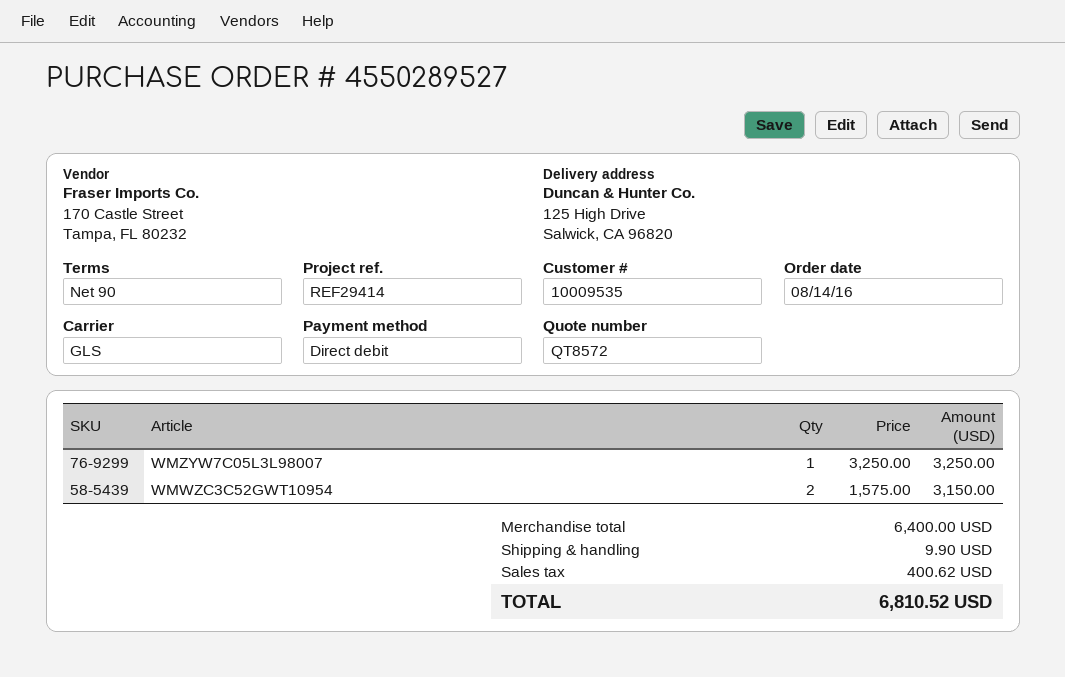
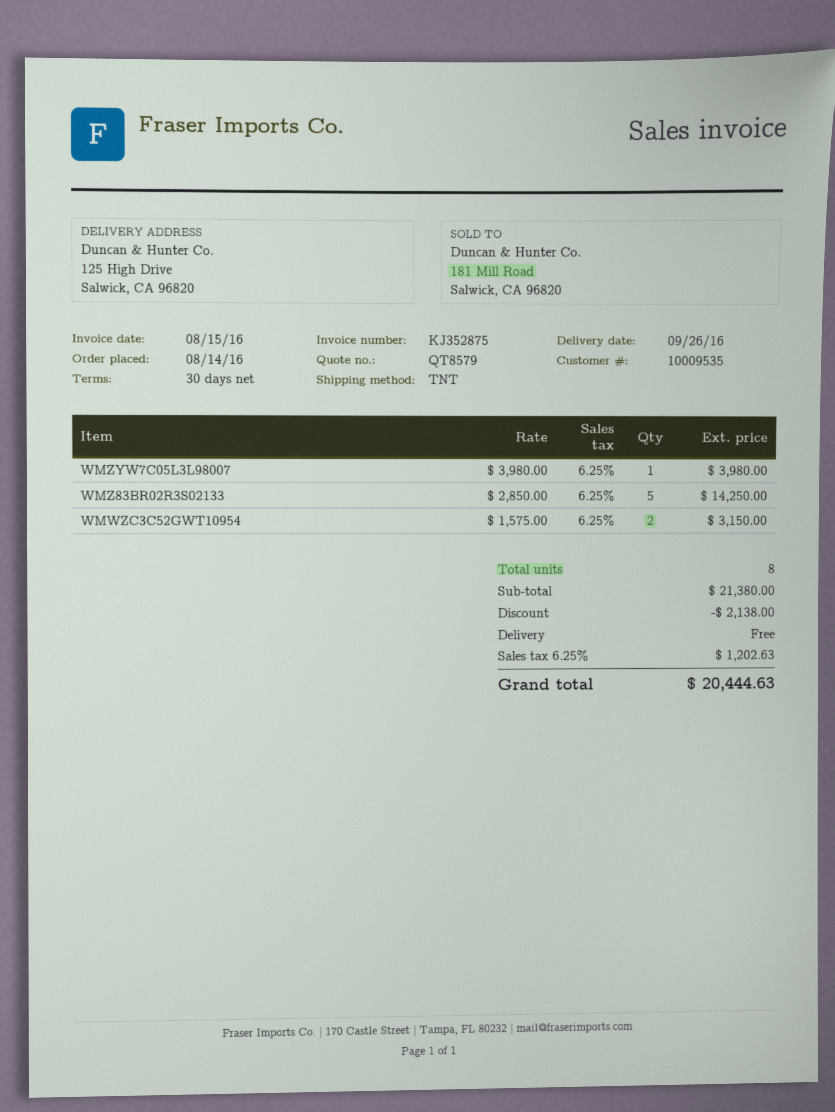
quote number: QT8572 -> QT8579
payment terms: 90 days -> 30 days
shipping method: GLS -> TNT
WMZYW7C05L3L98007: 1 x 3250.00 = 3250.00 -> 1 x 3980.00 = 3980.00
WMZ83BR02R3S02133: none -> 5 x 2850.00 = 14250.00
subtotal: 6400.00 -> 21380.00
discount: none -> 2138.00
shipping: 9.90 -> 0.00
tax: 400.62 -> 1202.63
total: 6810.52 -> 20444.63

